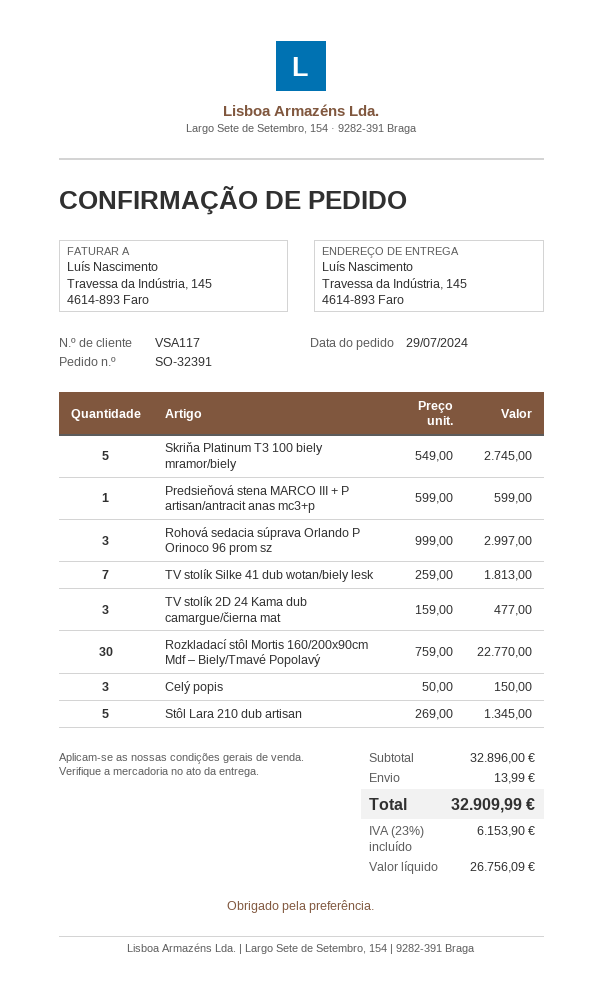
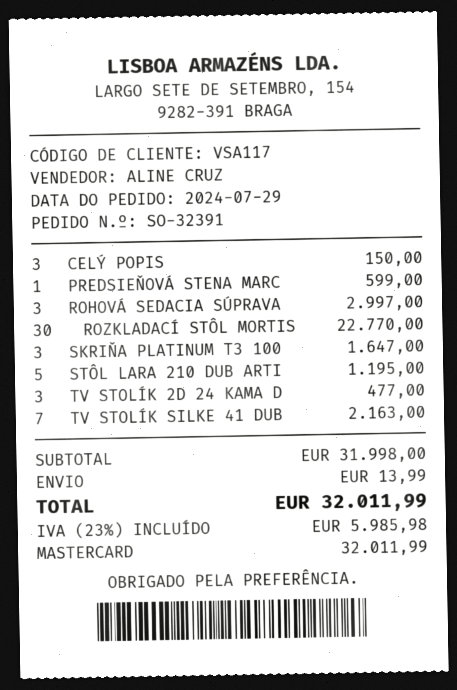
Skriňa Platinum T3 100 biely mramor/biely: 5 for 2745.00 -> 3 for 1647.00
TV stolík Silke 41 dub wotan/biely lesk: 7 for 1813.00 -> 7 for 2163.00
Stôl Lara 210 dub artisan: 5 for 1345.00 -> 5 for 1195.00
subtotal: 32896.00 -> 31998.00
tax: 23% = 6153.90 -> 23% = 5985.98
total: 32909.99 -> 32011.99

